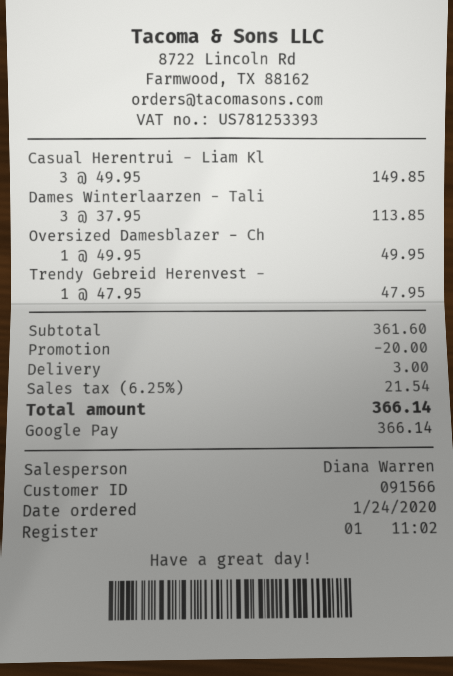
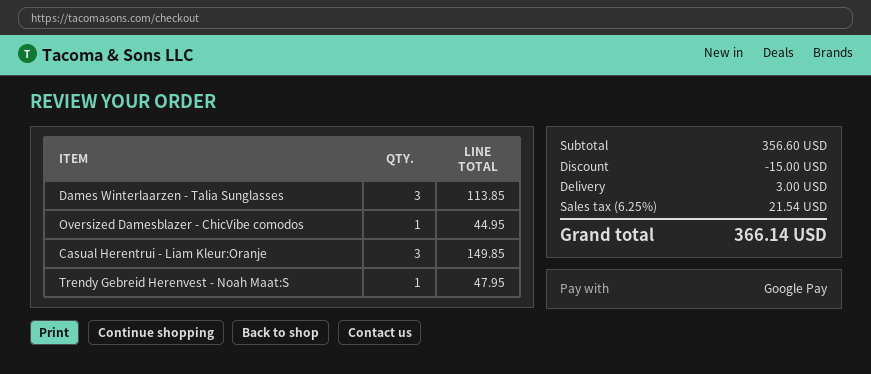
Oversized Damesblazer - Ch: 1 for 49.95 -> 1 for 44.95
subtotal: 361.60 -> 356.60
discount: 20.00 -> 15.00

